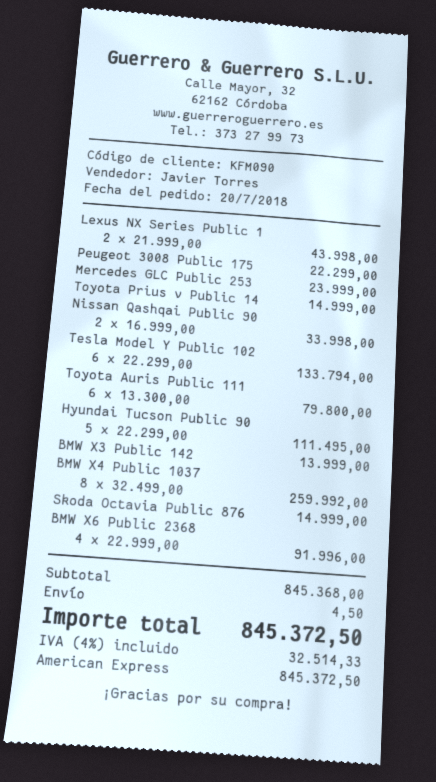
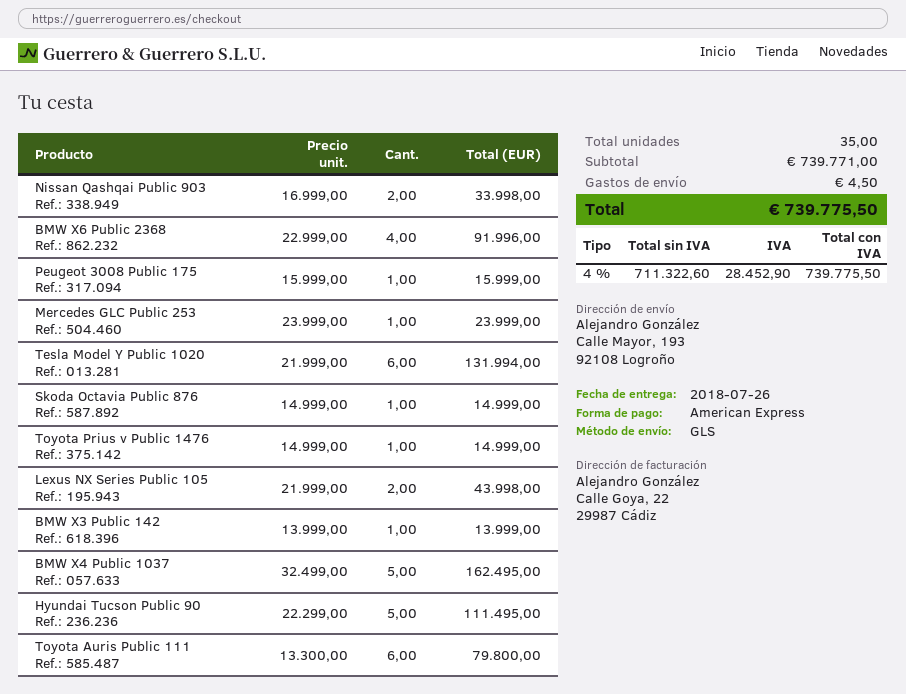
Peugeot 3008 Public 175: 1 x 22299.00 = 22299.00 -> 1 x 15999.00 = 15999.00
Tesla Model Y Public 102: 6 x 22299.00 = 133794.00 -> 6 x 21999.00 = 131994.00
BMW X4 Public 1037: 8 x 32499.00 = 259992.00 -> 5 x 32499.00 = 162495.00
subtotal: 845368.00 -> 739771.00
tax: 4% = 32514.33 -> 4% = 28452.90
total: 845372.50 -> 739775.50

